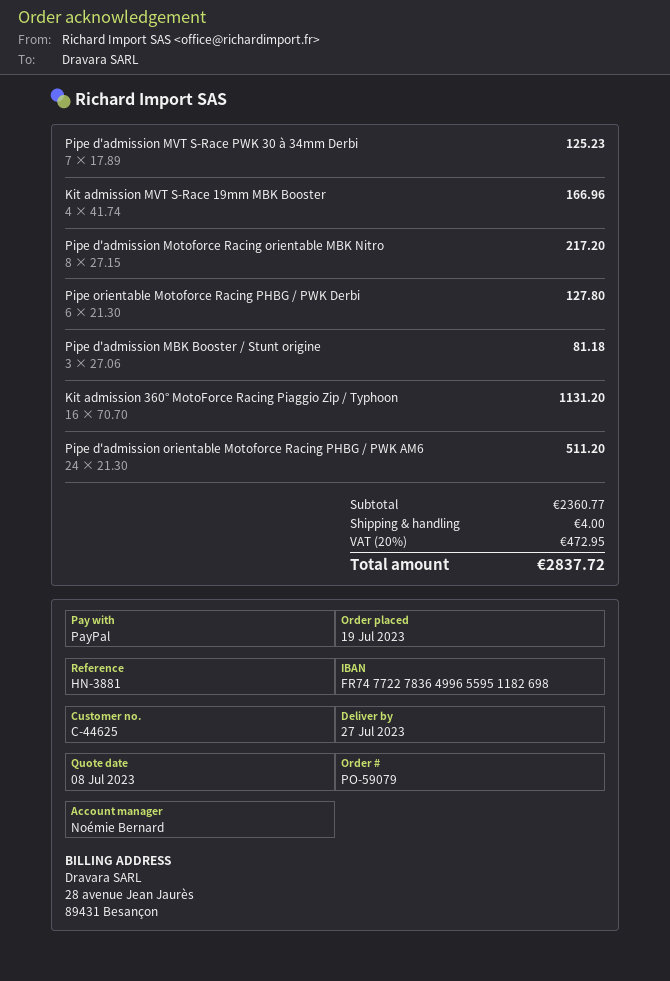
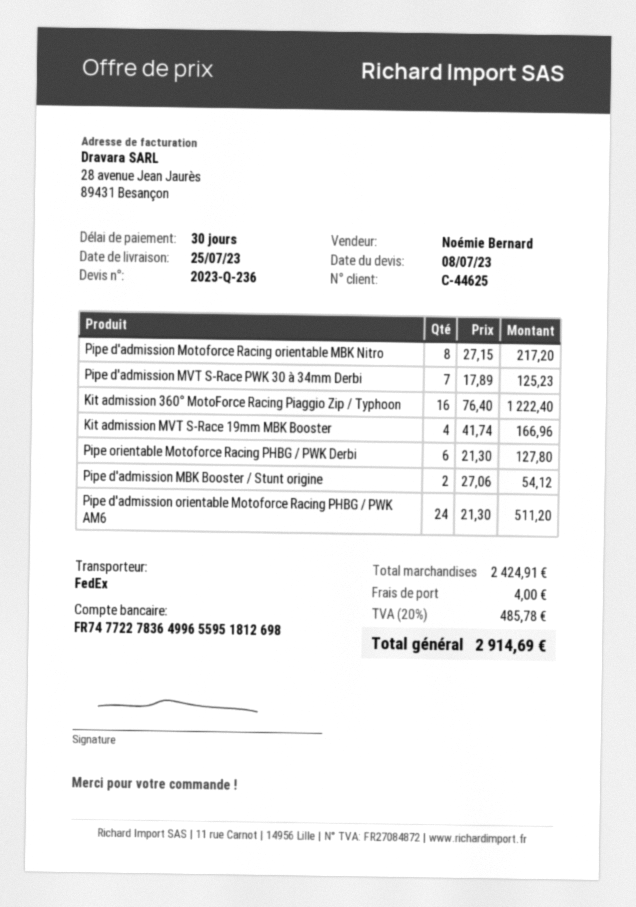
delivery date: 2023-07-27 -> 2023-07-25
bank account: FR7477227836499655951182698 -> FR7477227836499655951812698
Pipe d'admission MBK Booster / Stunt origine: 3 x 27.06 = 81.18 -> 2 x 27.06 = 54.12
Kit admission 360° MotoForce Racing Piaggio Zip / Typhoon: 16 x 70.70 = 1131.20 -> 16 x 76.40 = 1222.40
subtotal: 2360.77 -> 2424.91
tax: 20% = 472.95 -> 20% = 485.78
total: 2837.72 -> 2914.69

